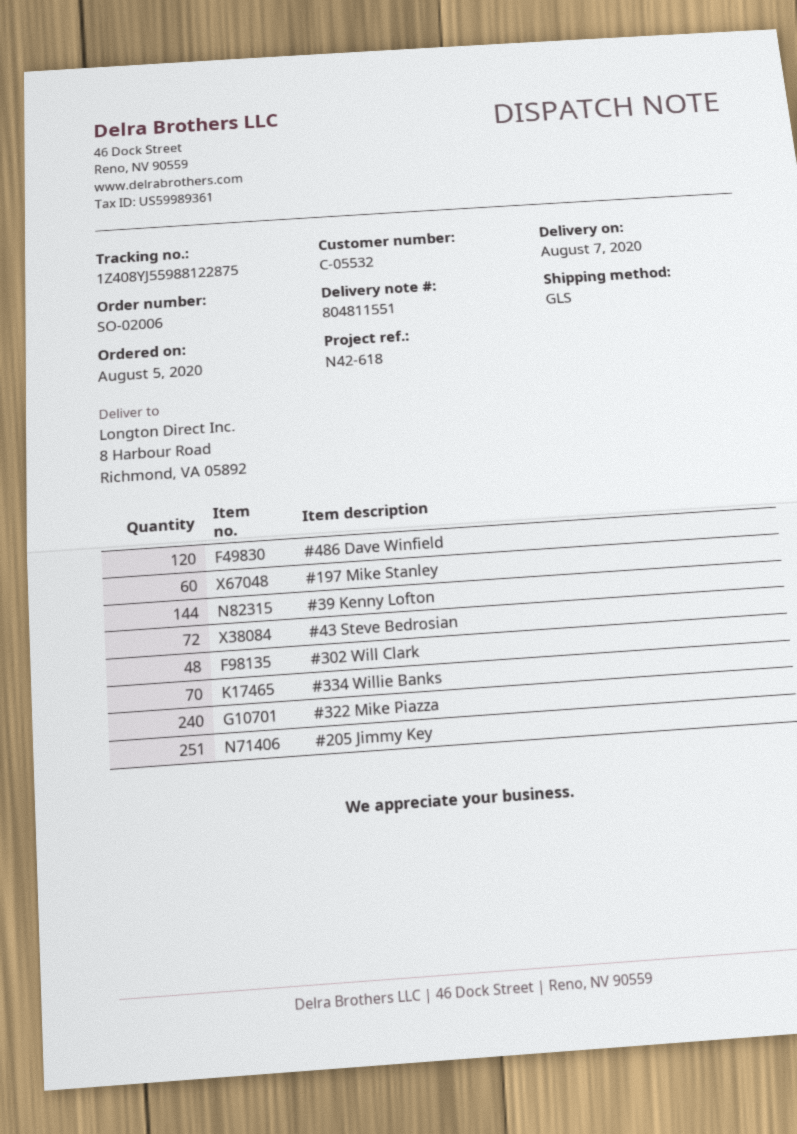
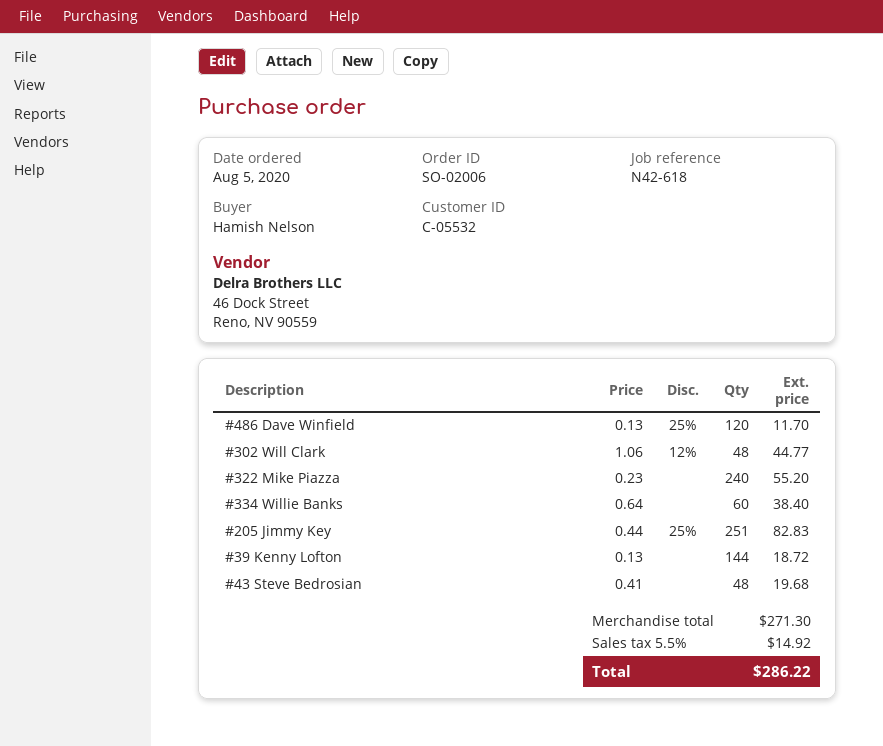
#197 Mike Stanley: 60 -> none
#43 Steve Bedrosian: 72 -> 48
#334 Willie Banks: 70 -> 60

